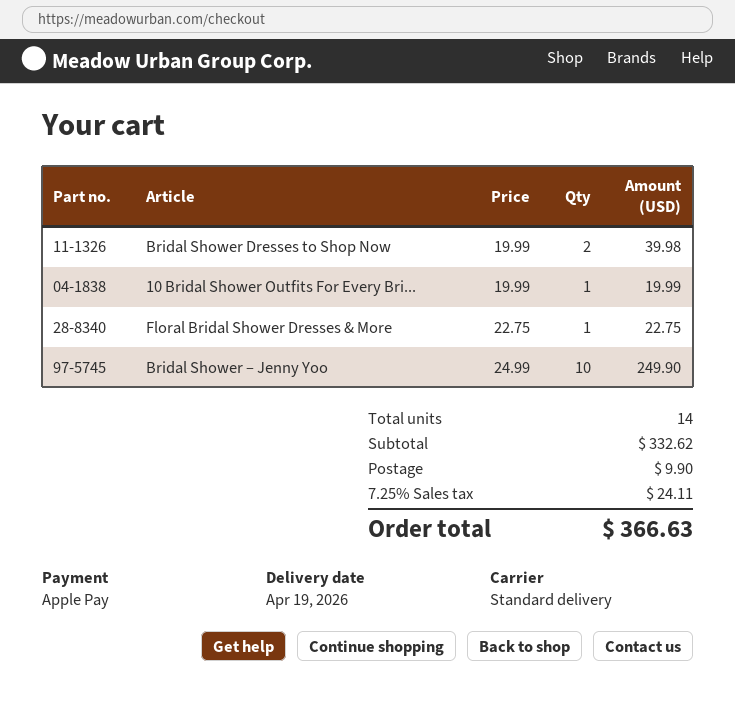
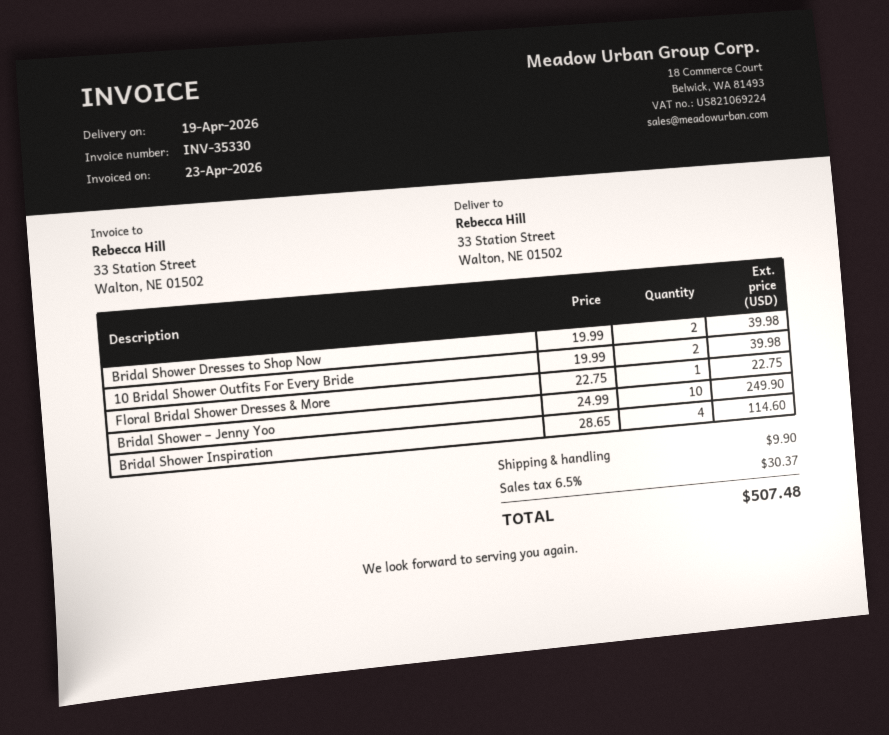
10 Bridal Shower Outfits For Every Bri...: 1 x 19.99 = 19.99 -> 2 x 19.99 = 39.98
Bridal Shower Inspiration: none -> 4 x 28.65 = 114.60
tax: 7.25% = 24.11 -> 6.5% = 30.37
total: 366.63 -> 507.48

